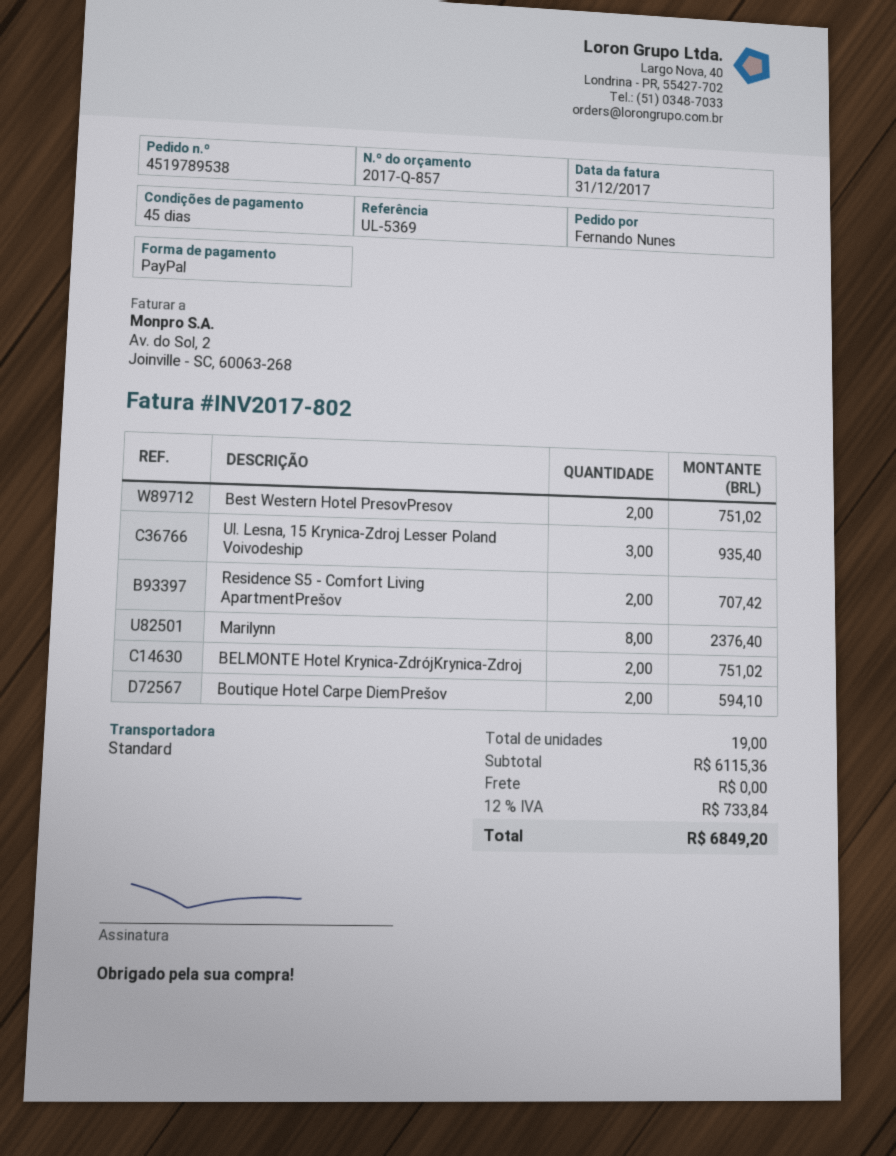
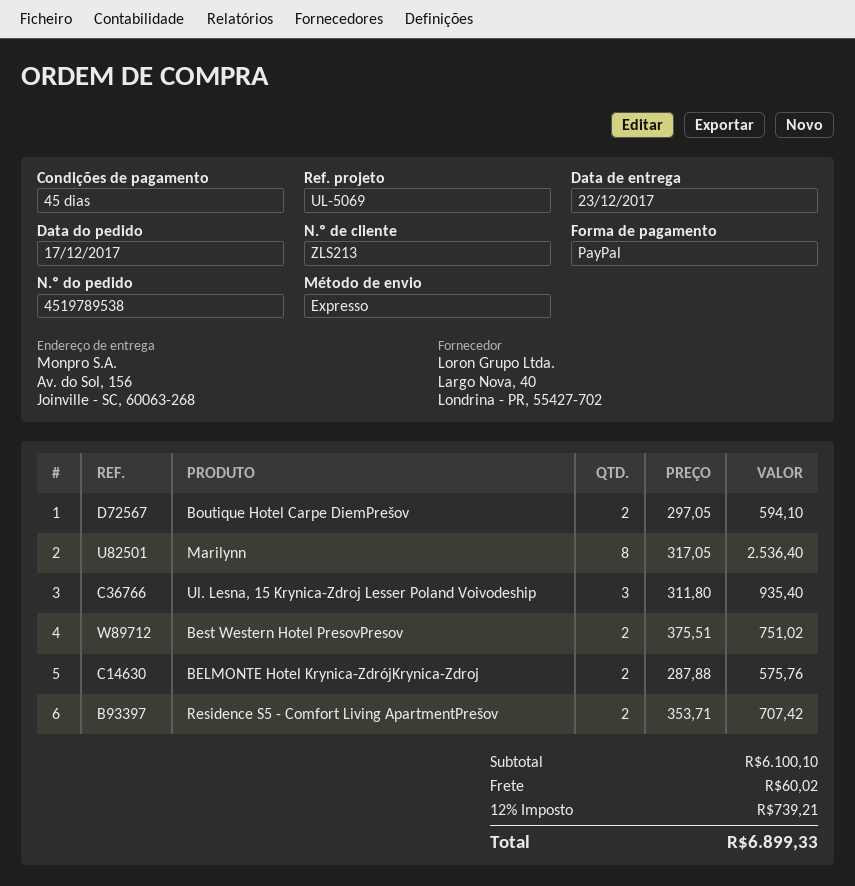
reference: UL-5369 -> UL-5069
shipping method: standard -> express
Marilynn: 8 for 2376.40 -> 8 for 2536.40
BELMONTE Hotel Krynica-ZdrójKrynica-Zdroj: 2 for 751.02 -> 2 for 575.76
subtotal: 6115.36 -> 6100.10
shipping: 0.00 -> 60.02
tax: 12% = 733.84 -> 12% = 739.21
total: 6849.20 -> 6899.33

